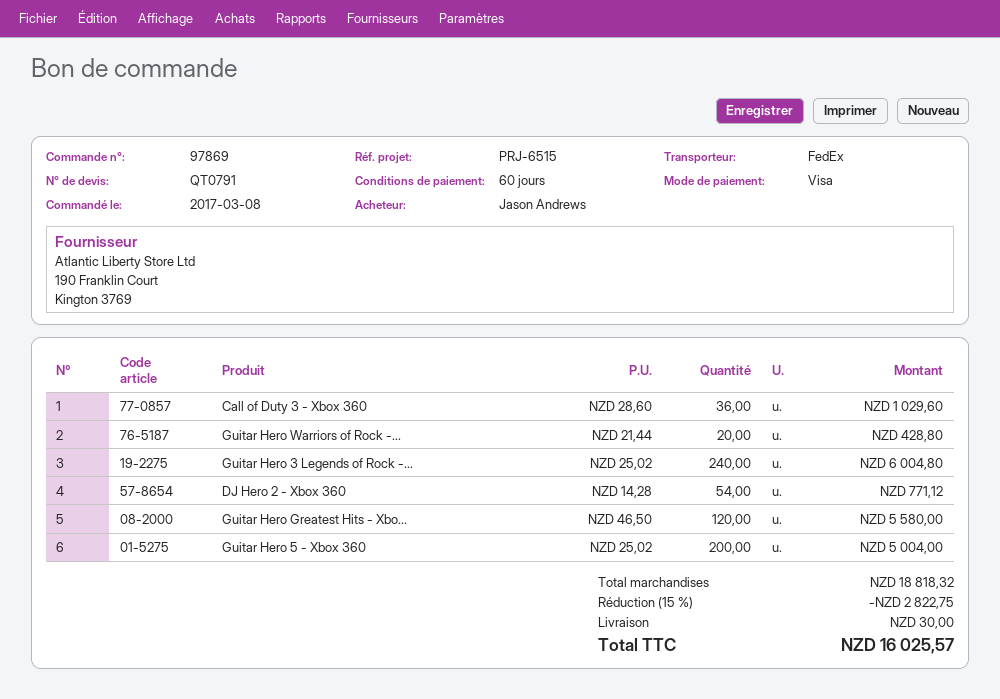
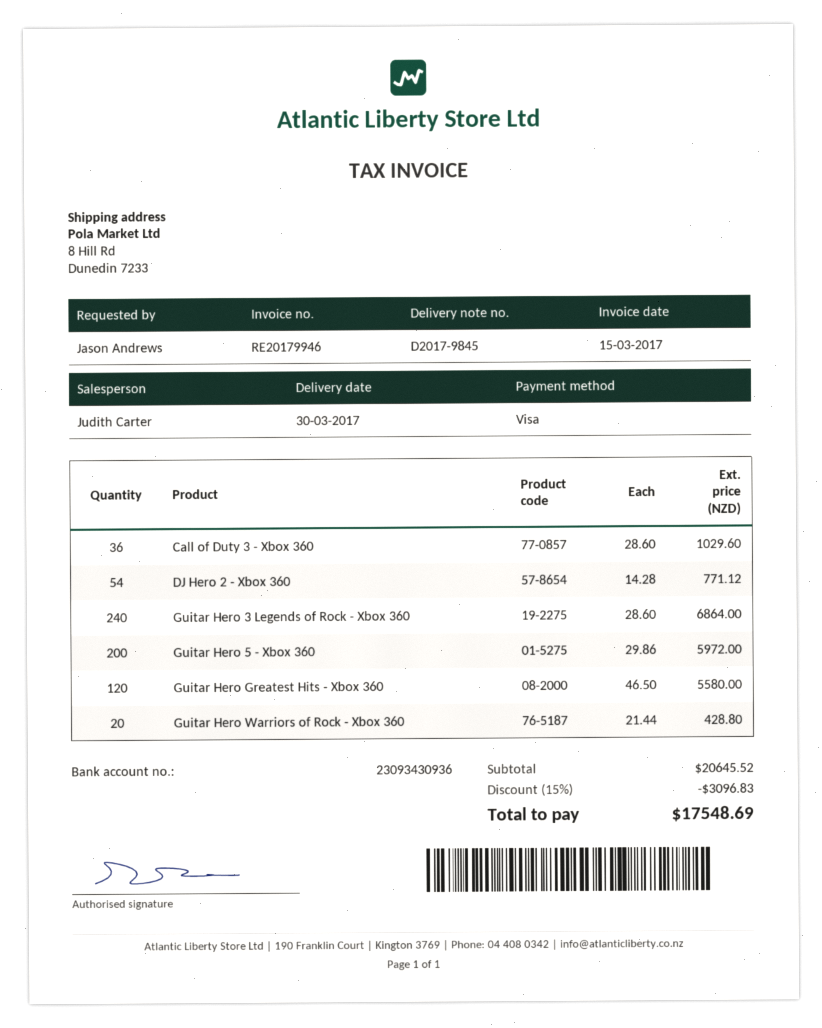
Guitar Hero 3 Legends of Rock -...: 240 x 25.02 = 6004.80 -> 240 x 28.60 = 6864.00
Guitar Hero 5 - Xbox 360: 200 x 25.02 = 5004.00 -> 200 x 29.86 = 5972.00
subtotal: 18818.32 -> 20645.52
discount: 15% = 2822.75 -> 15% = 3096.83
shipping: 30.00 -> none
total: 16025.57 -> 17548.69

